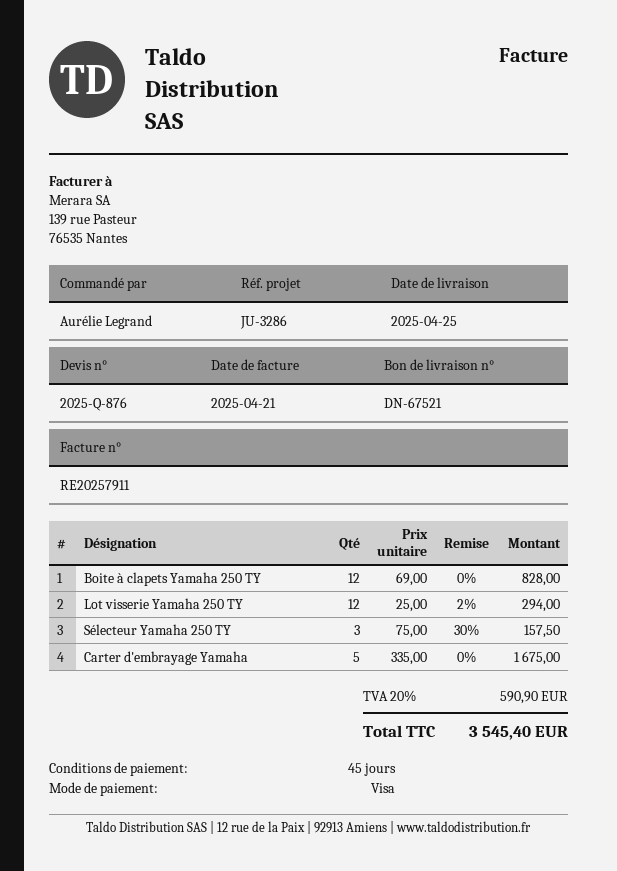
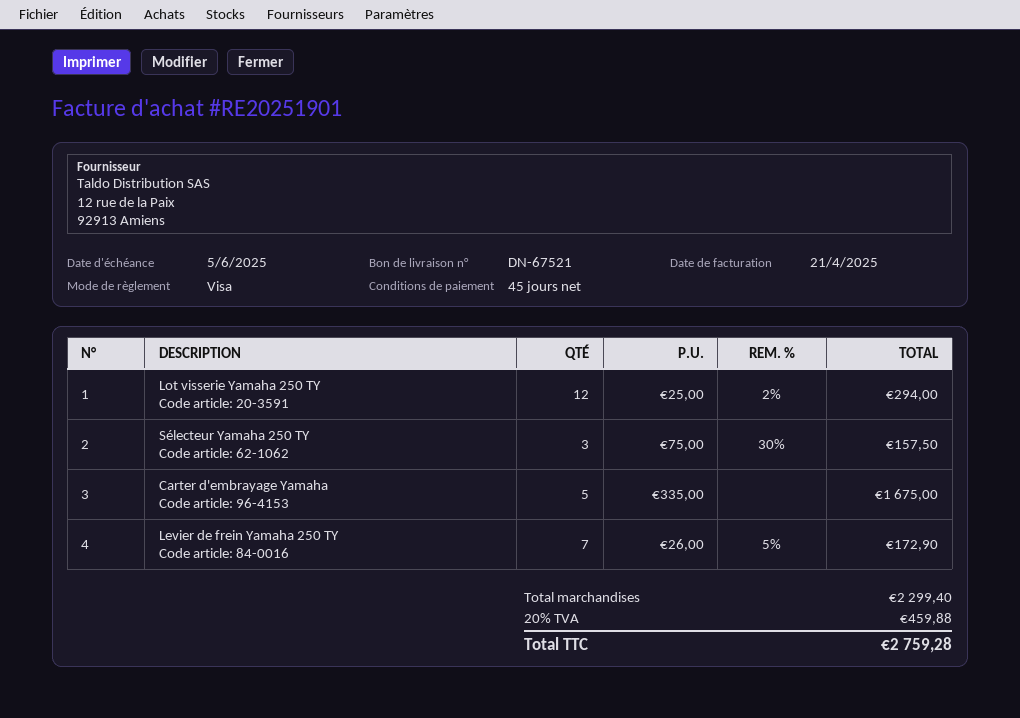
invoice number: RE20257911 -> RE20251901
Boite à clapets Yamaha 250 TY: 12 x 69.00 = 828.00 -> none
Levier de frein Yamaha 250 TY: none -> 7 x 26.00 - 5% = 172.90
tax: 20% = 590.90 -> 20% = 459.88
total: 3545.40 -> 2759.28

